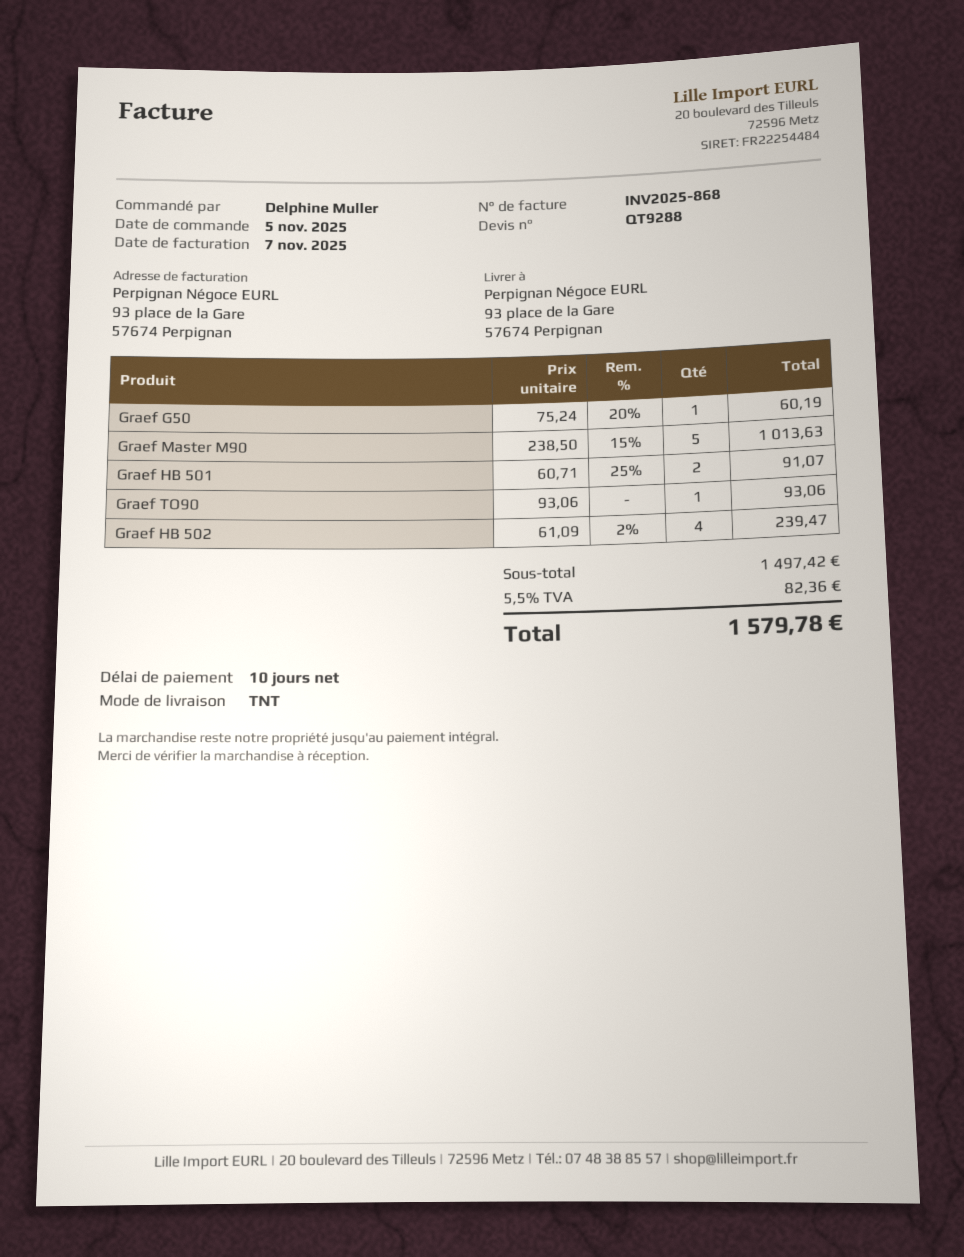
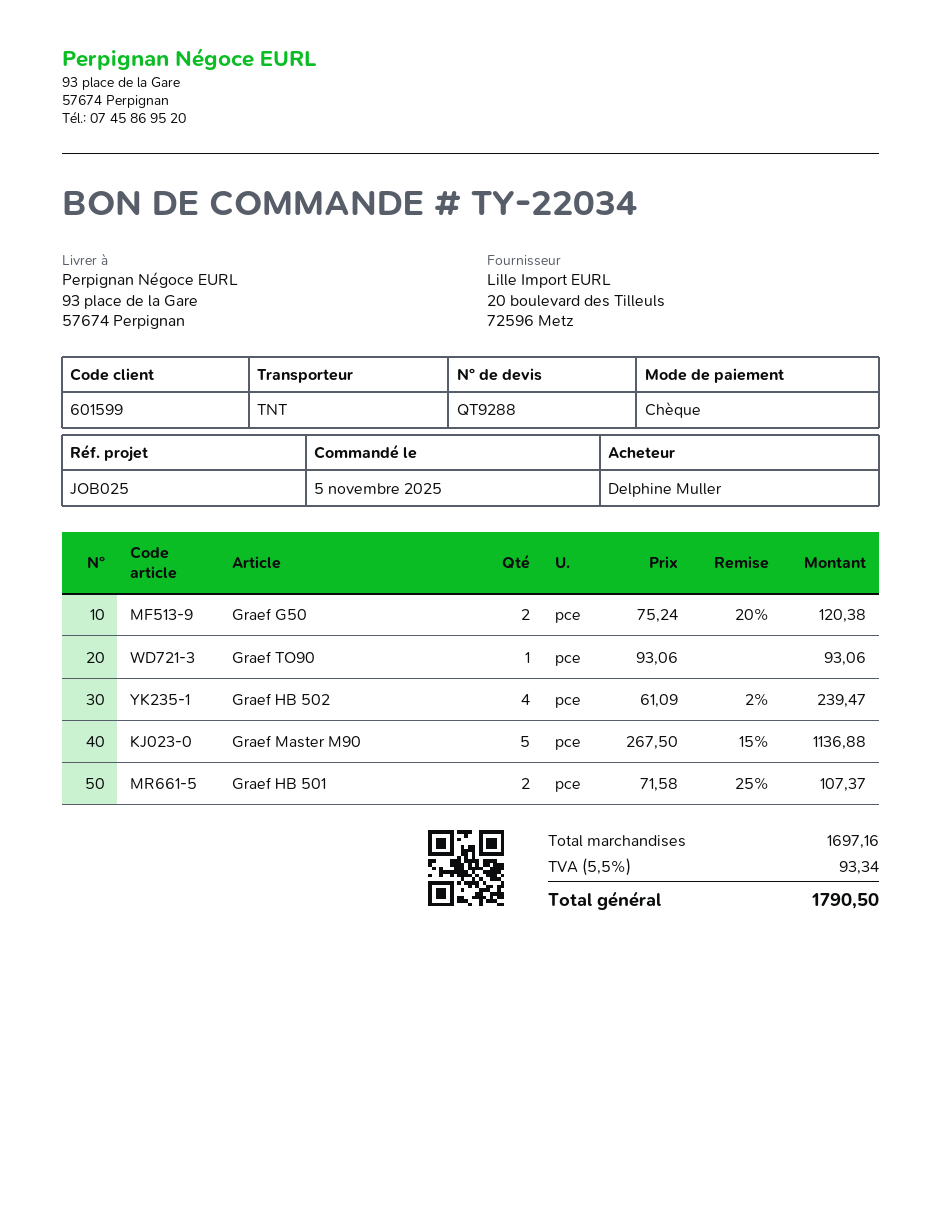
Graef G50: 1 x 75.24 - 20% = 60.19 -> 2 x 75.24 - 20% = 120.38
Graef Master M90: 5 x 238.50 - 15% = 1013.63 -> 5 x 267.50 - 15% = 1136.88
Graef HB 501: 2 x 60.71 - 25% = 91.07 -> 2 x 71.58 - 25% = 107.37
subtotal: 1497.42 -> 1697.16
tax: 5.5% = 82.36 -> 5.5% = 93.34
total: 1579.78 -> 1790.50

